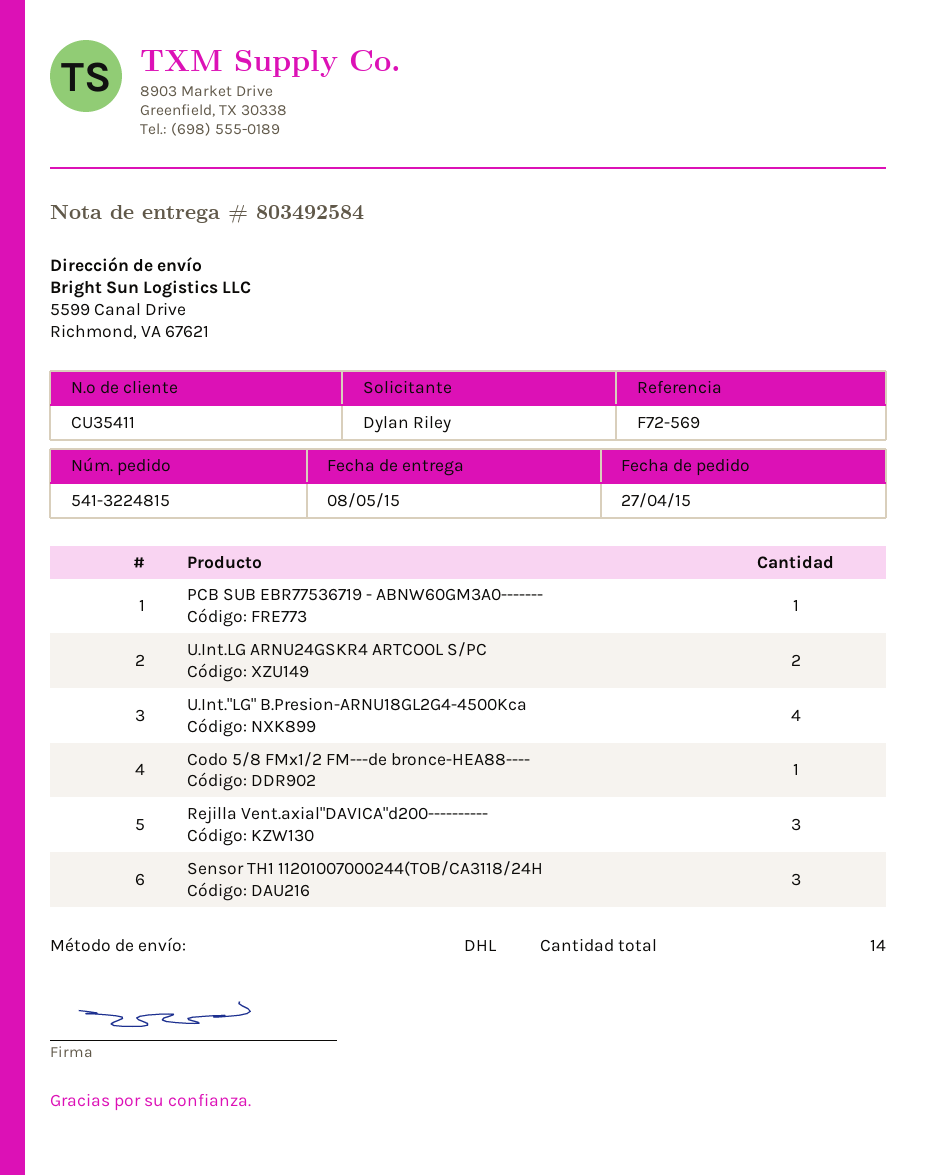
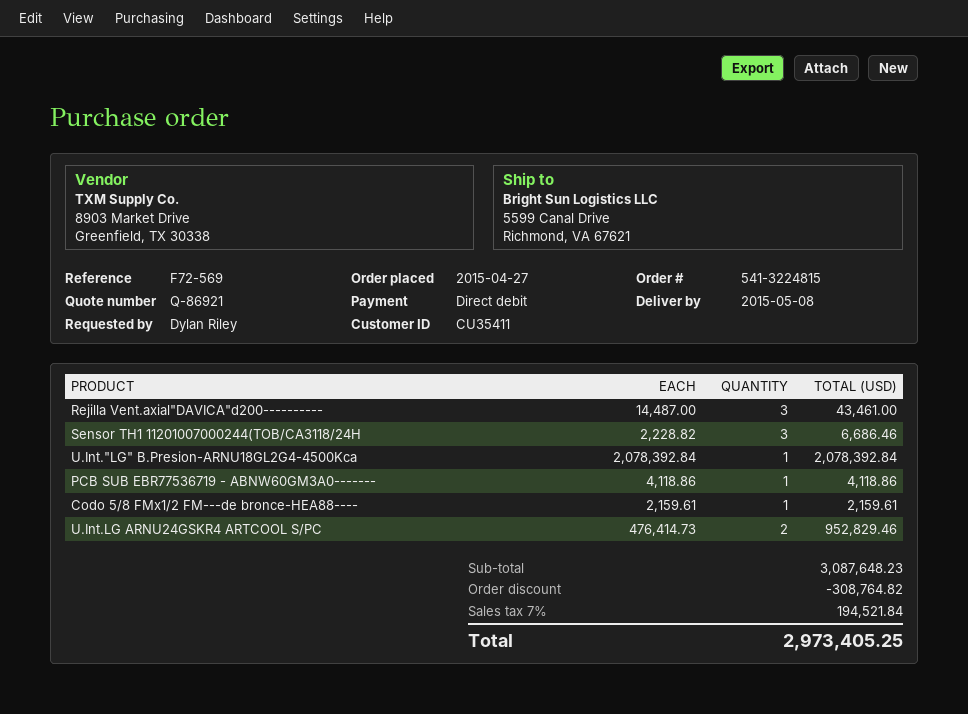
U.Int."LG" B.Presion-ARNU18GL2G4-4500Kca: 4 -> 1

